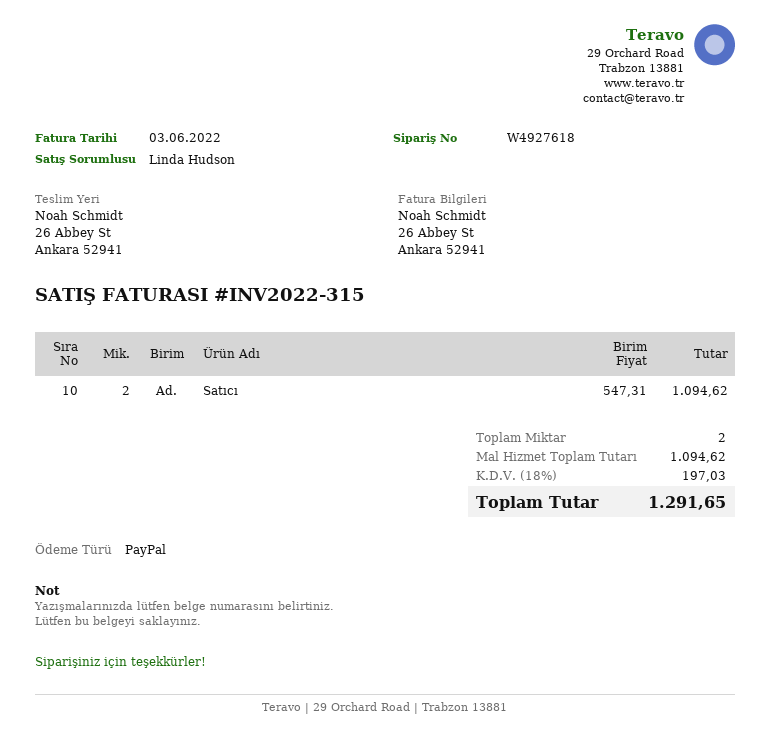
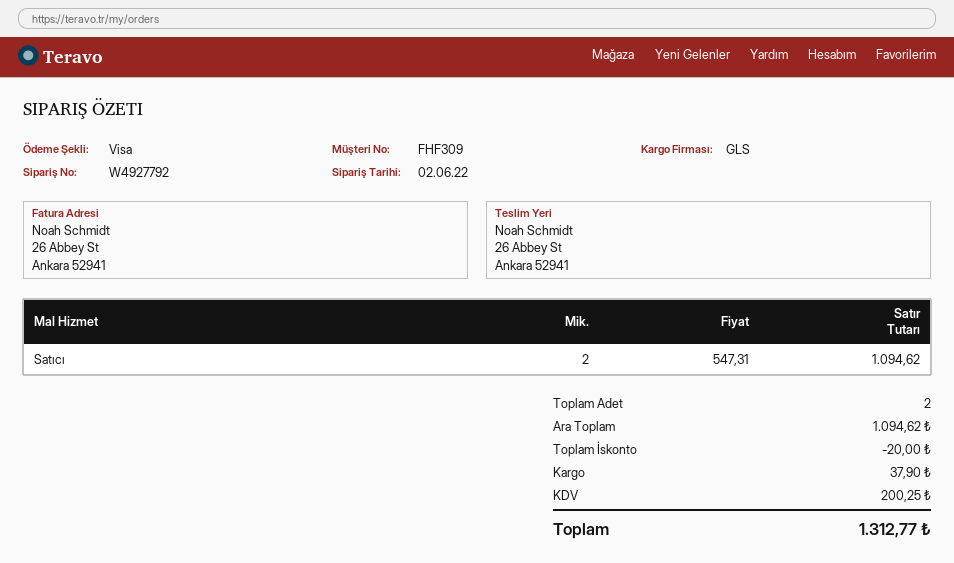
order number: W4927618 -> W4927792
payment method: PayPal -> Visa
discount: none -> 20.00
shipping: none -> 37.90
tax: 197.03 -> 200.25
total: 1291.65 -> 1312.77

